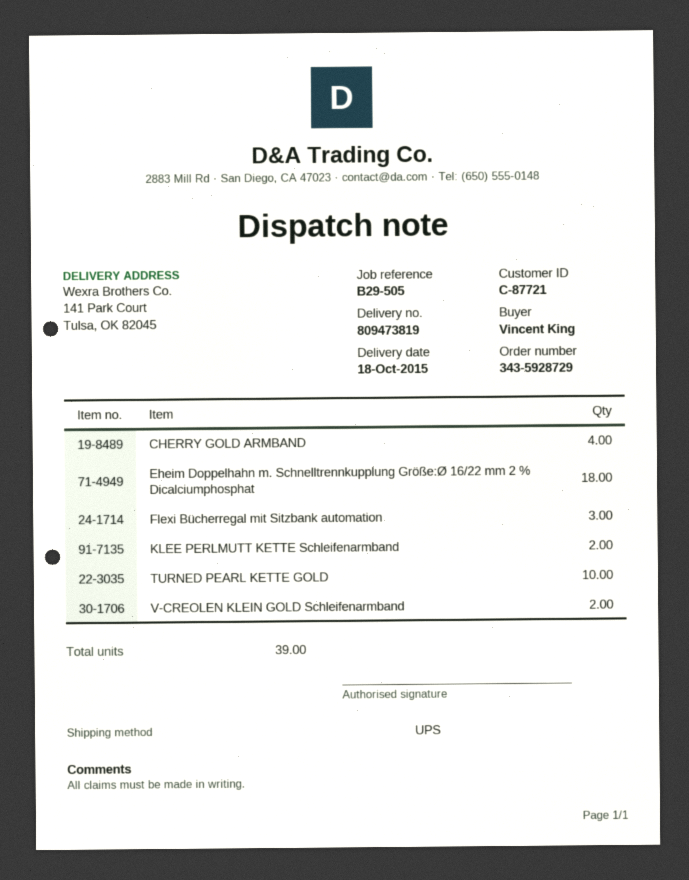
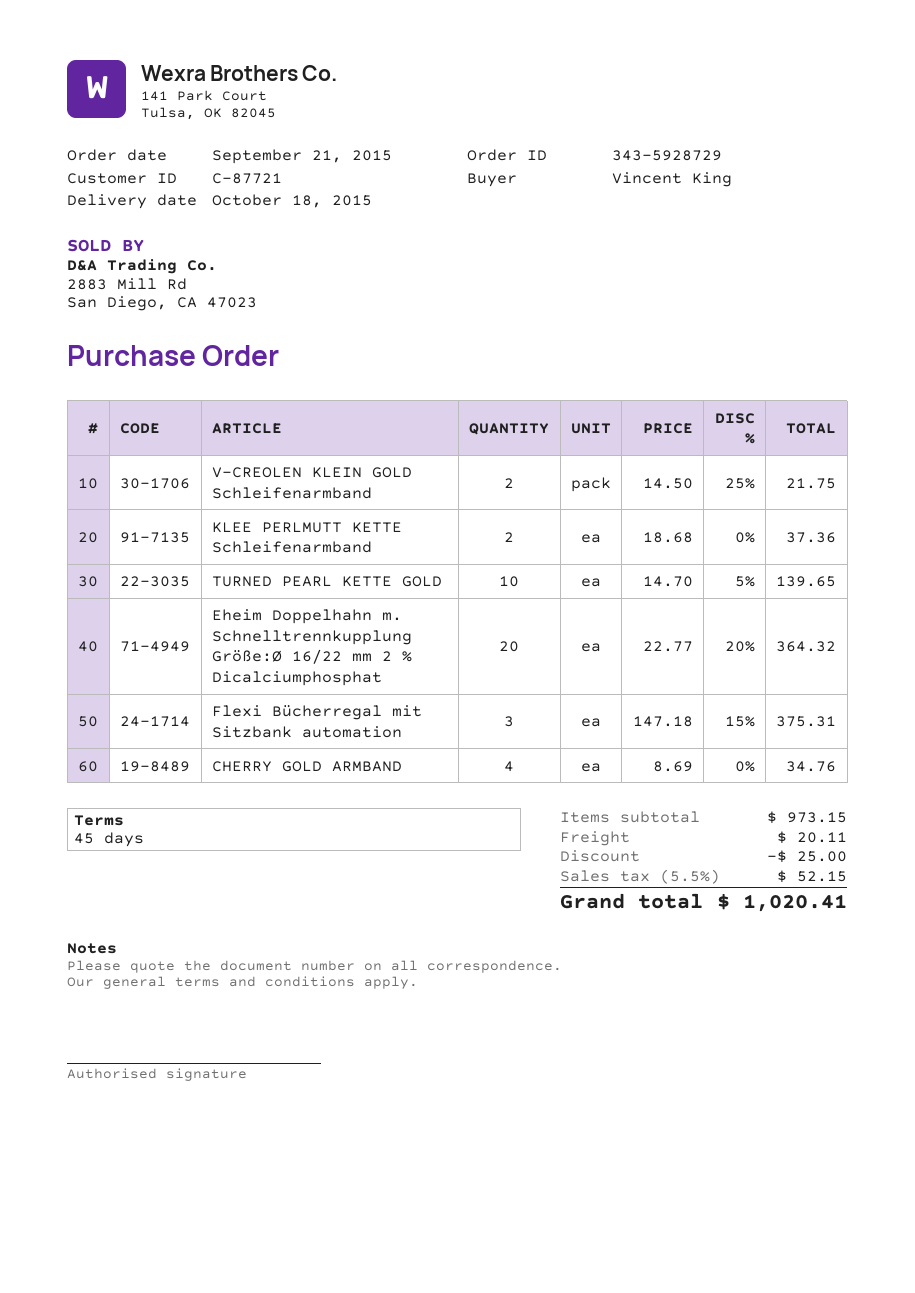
Eheim Doppelhahn m. Schnelltrennkupplung Größe:Ø 16/22 mm 2 % Dicalciumphosphat: 18 -> 20

